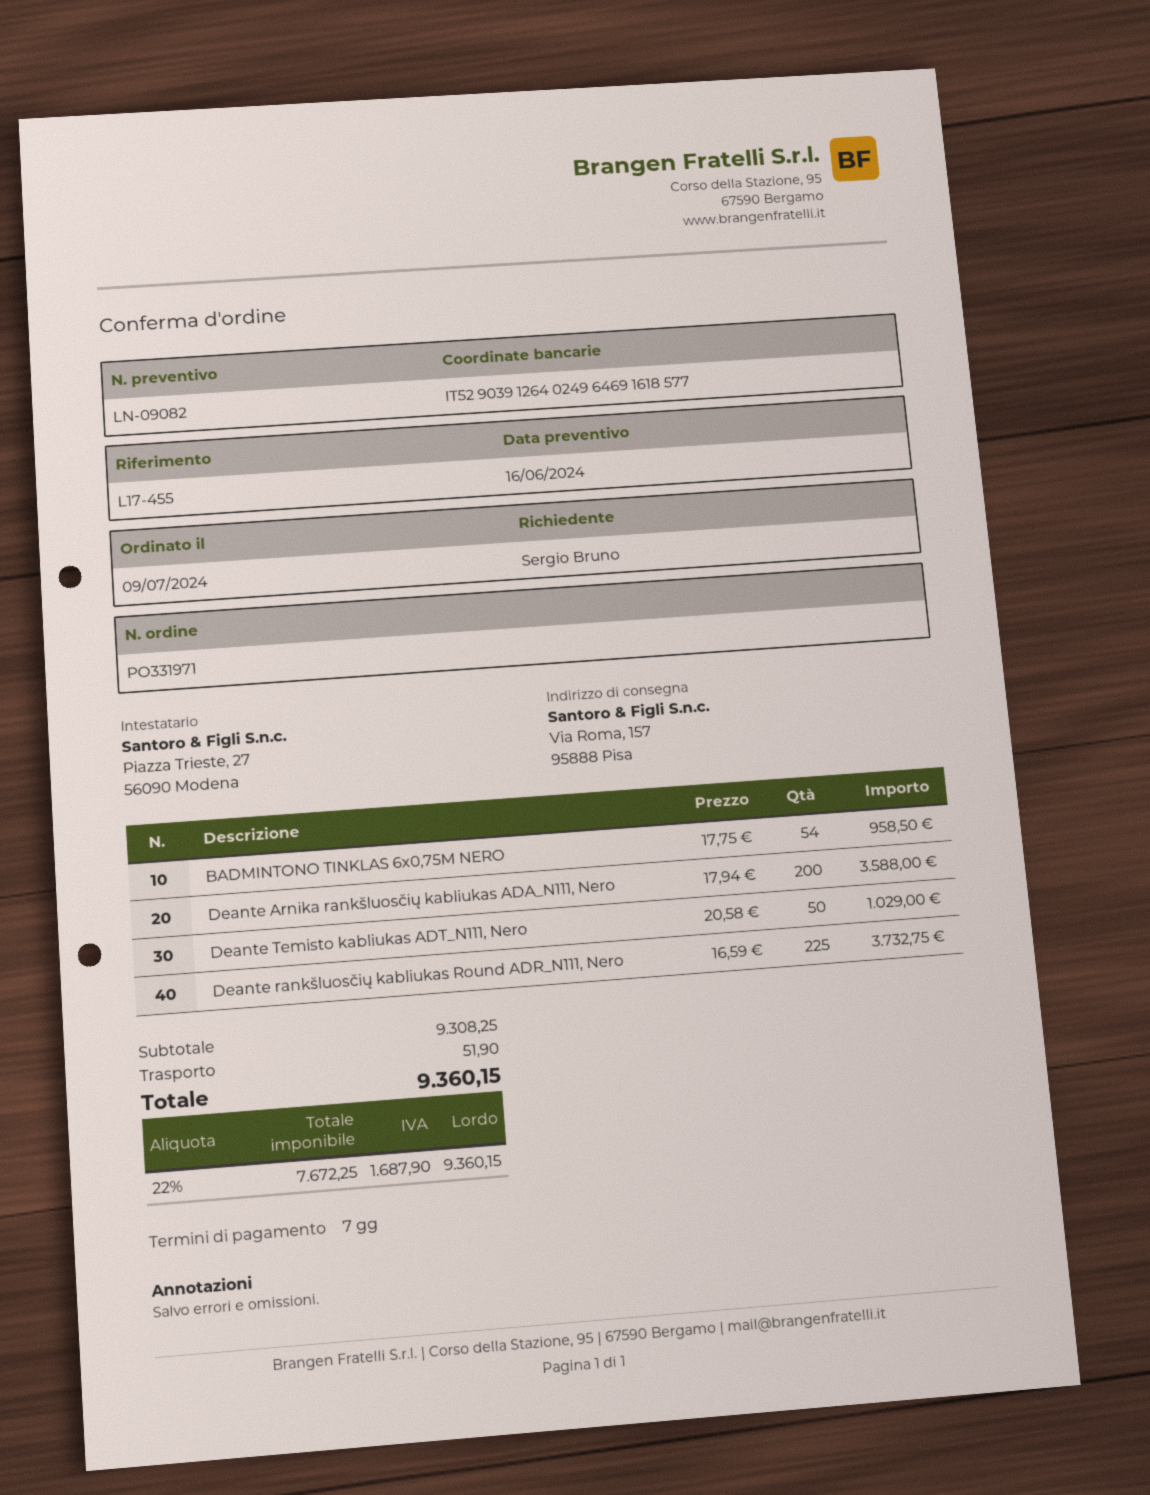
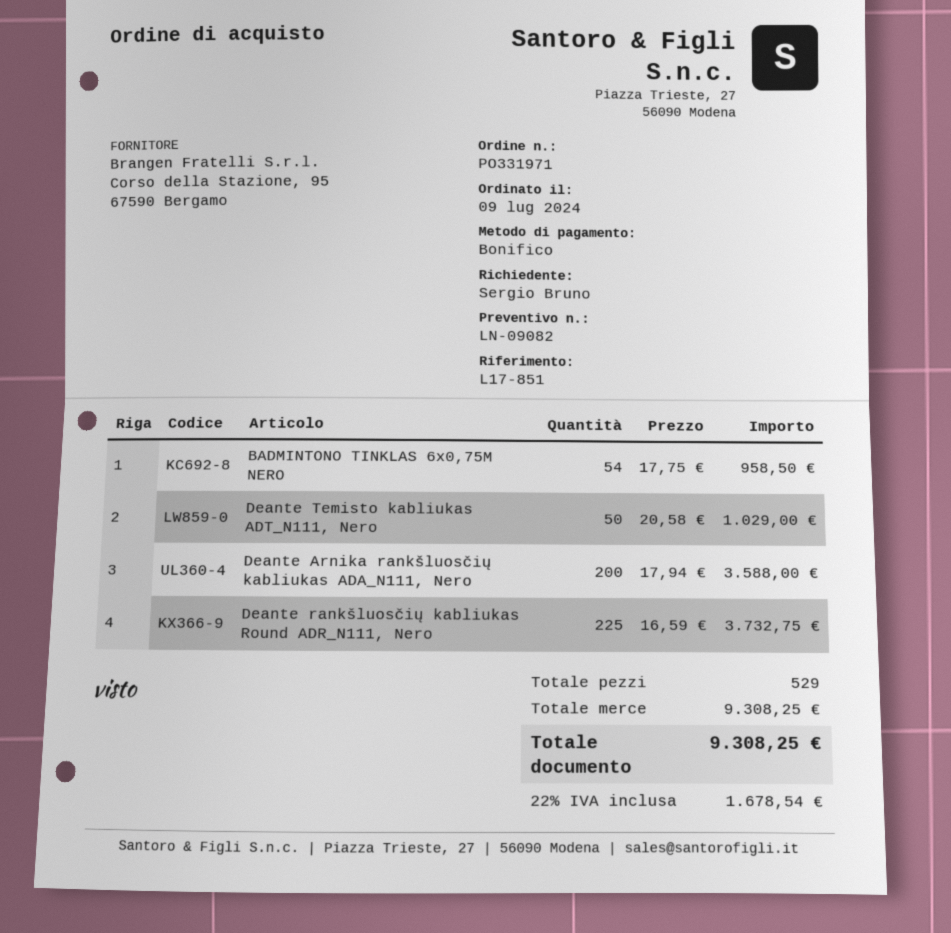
reference: L17-455 -> L17-851
shipping: 51.90 -> none
tax: 22% = 1687.90 -> 22% = 1678.54
total: 9360.15 -> 9308.25

